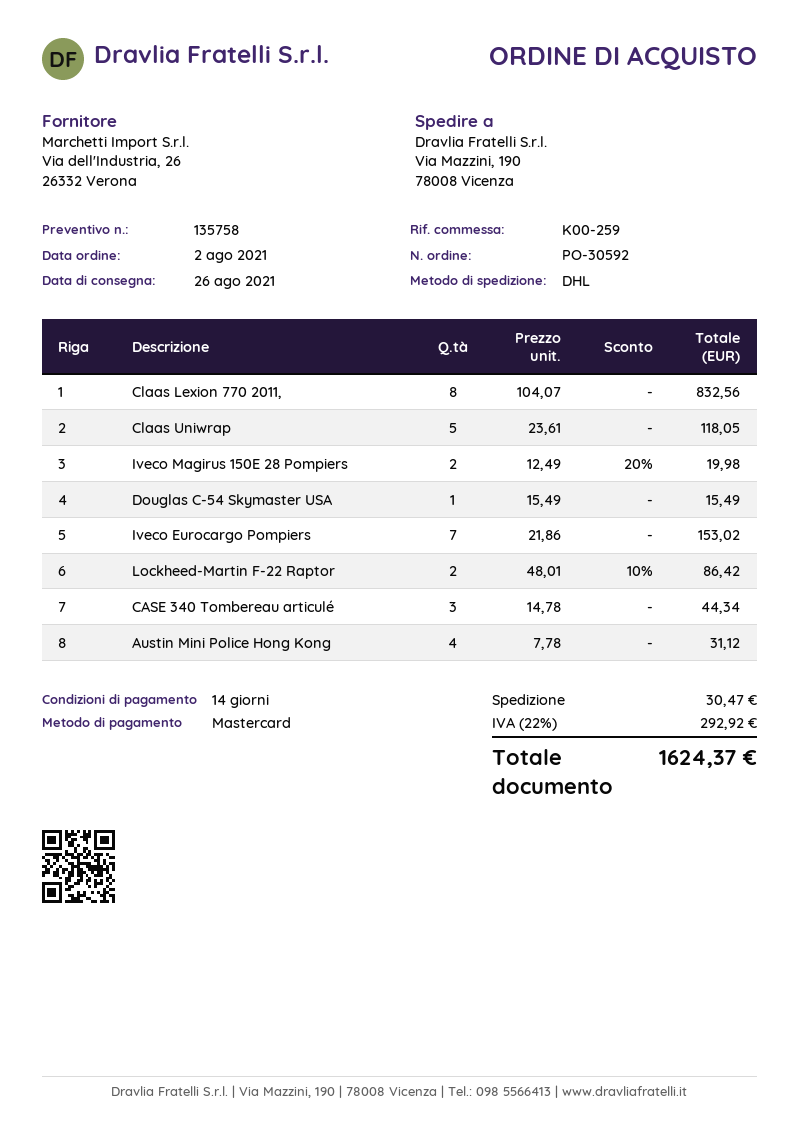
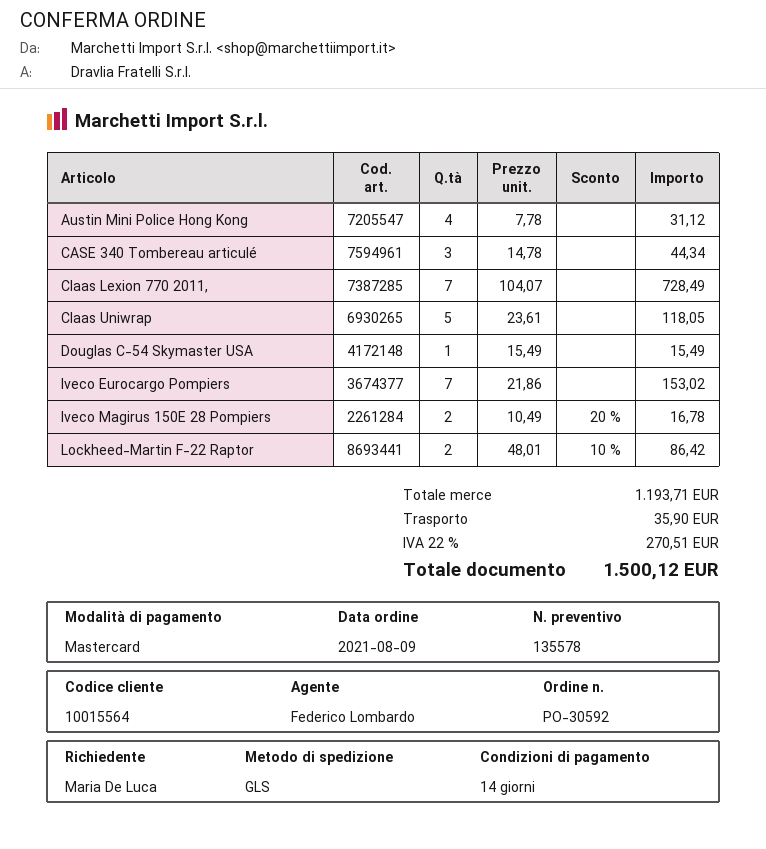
quote number: 135758 -> 135578
order date: 2021-08-02 -> 2021-08-09
shipping method: DHL -> GLS
Claas Lexion 770 2011,: 8 x 104.07 = 832.56 -> 7 x 104.07 = 728.49
Iveco Magirus 150E 28 Pompiers: 2 x 12.49 - 20% = 19.98 -> 2 x 10.49 - 20% = 16.78
shipping: 30.47 -> 35.90
tax: 22% = 292.92 -> 22% = 270.51
total: 1624.37 -> 1500.12

